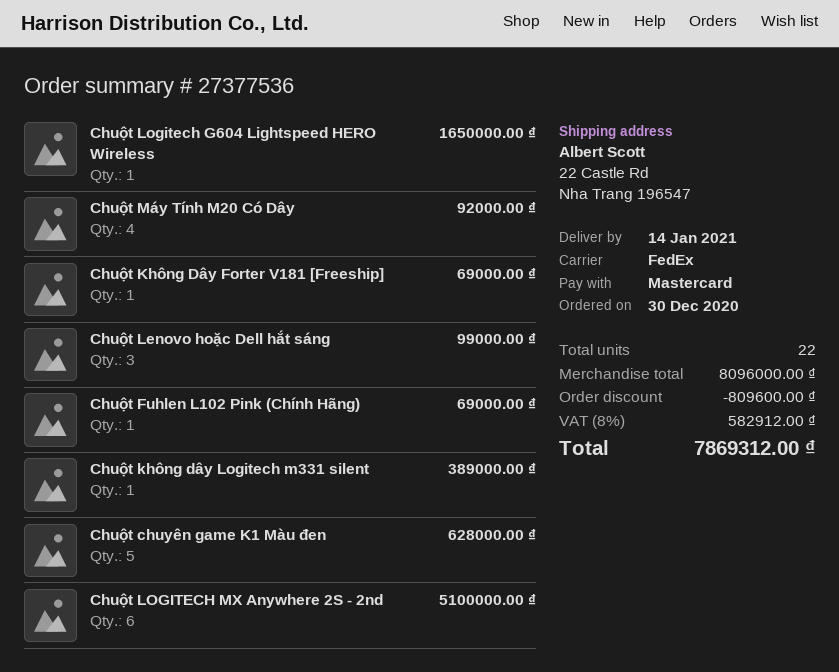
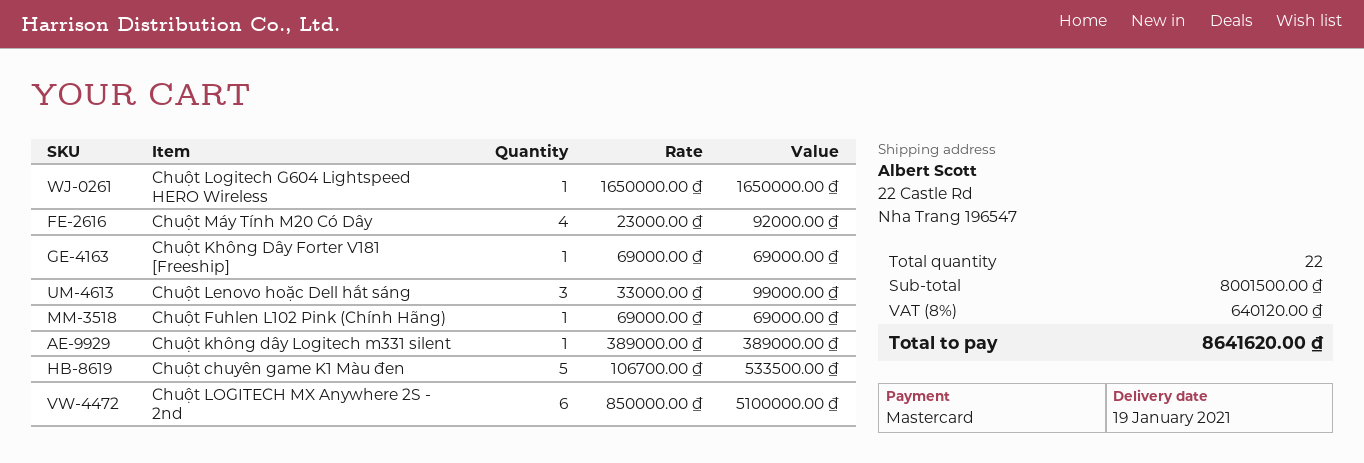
delivery date: 2021-01-14 -> 2021-01-19
Chuột chuyên game K1 Màu đen: 5 for 628000.00 -> 5 for 533500.00
subtotal: 8096000.00 -> 8001500.00
discount: 809600.00 -> none
tax: 8% = 582912.00 -> 8% = 640120.00
total: 7869312.00 -> 8641620.00

